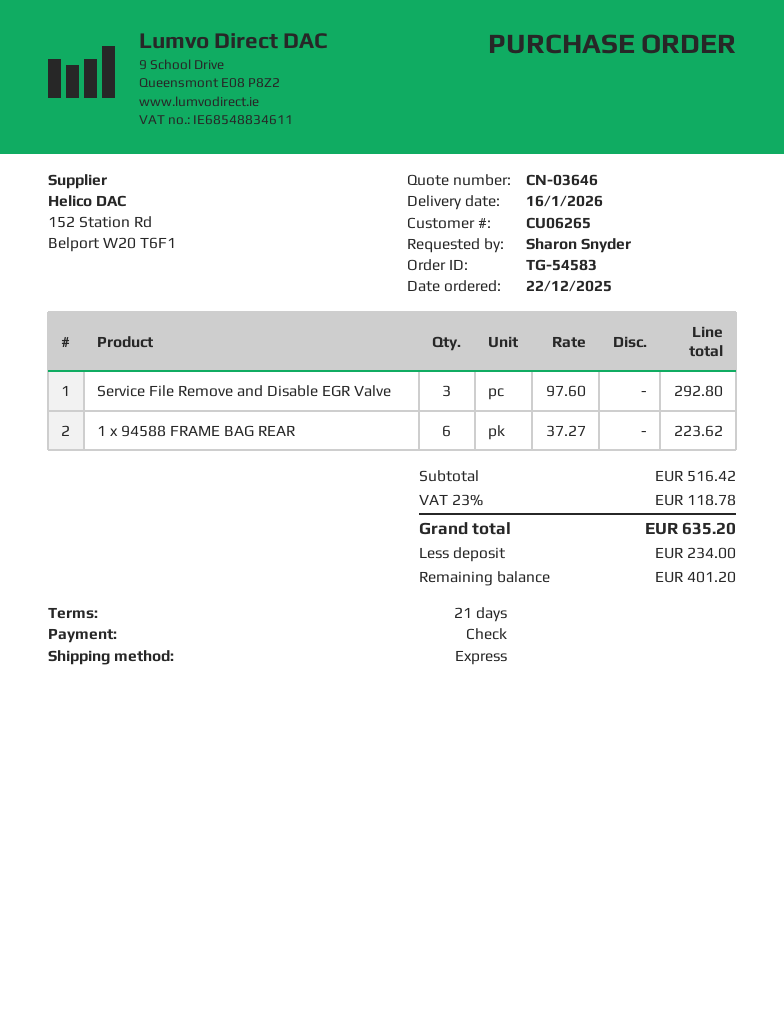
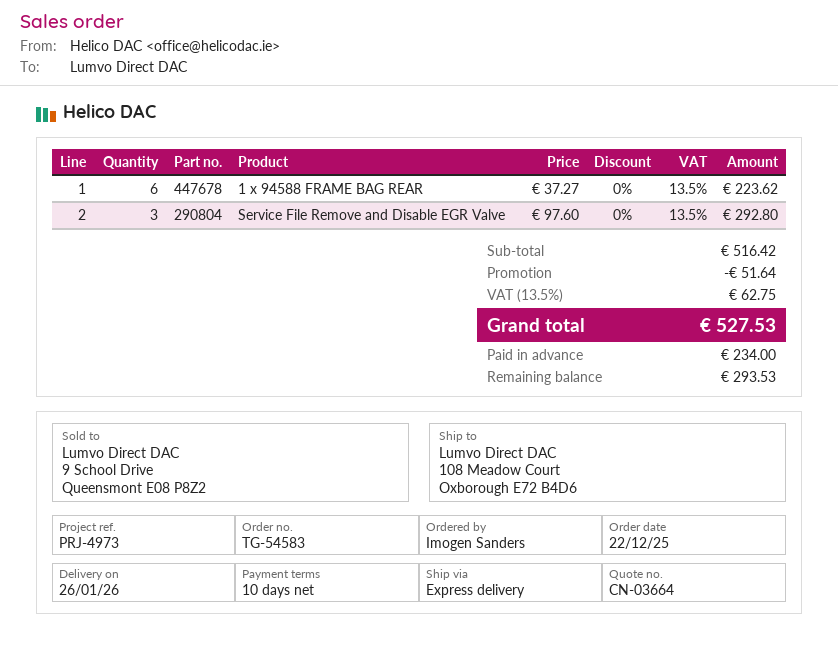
quote number: CN-03646 -> CN-03664
delivery date: 2026-01-16 -> 2026-01-26
payment terms: 21 days -> 10 days
ordered by: Sharon Snyder -> Imogen Sanders
discount: none -> 51.64
tax: 23% = 118.78 -> 13.5% = 62.75
total: 635.20 -> 527.53
balance: 401.20 -> 293.53

